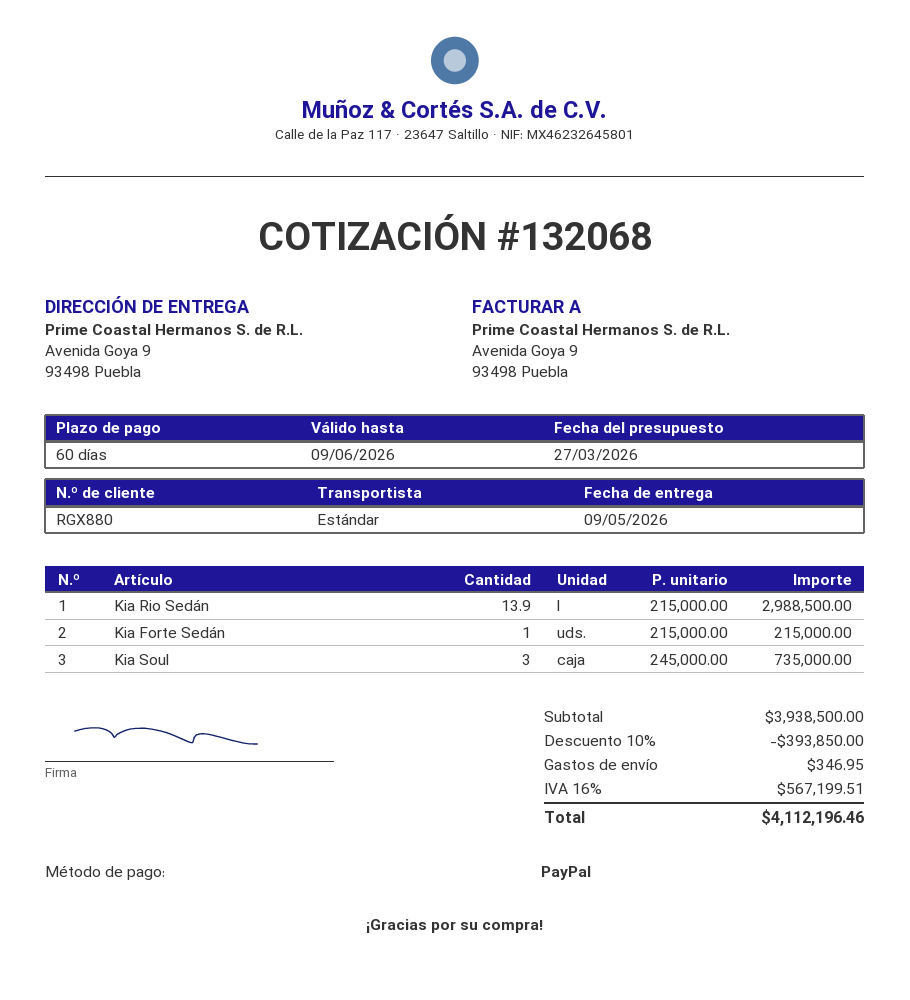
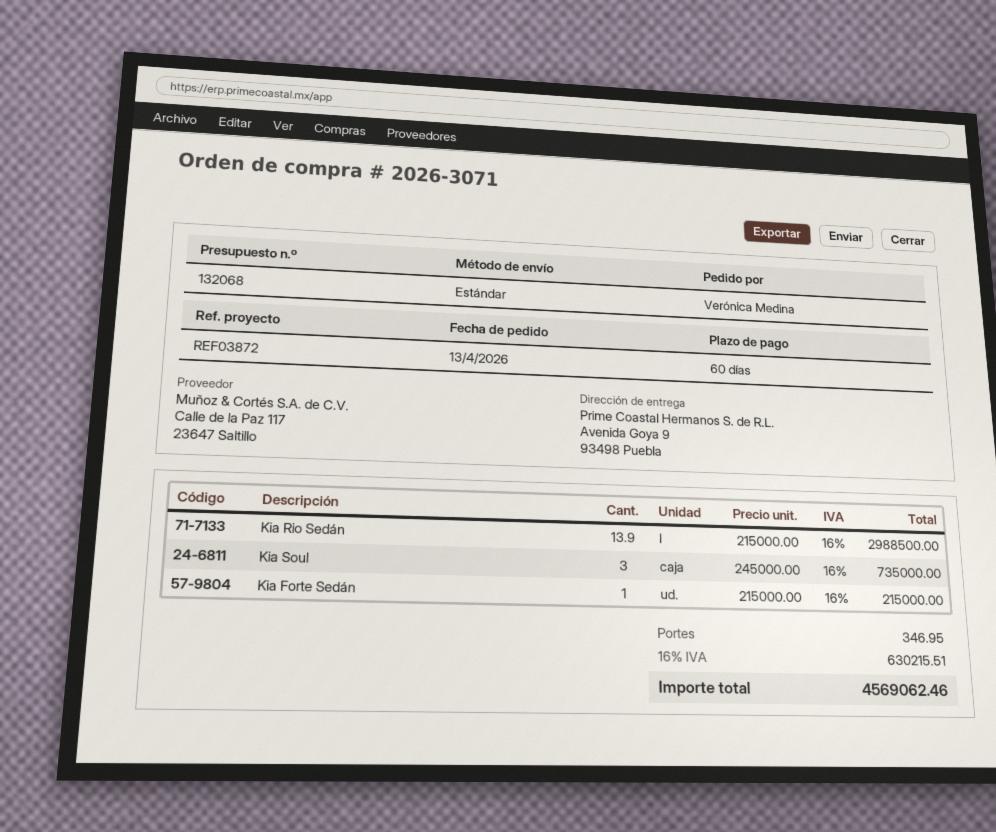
discount: 10% = 393850.00 -> none
tax: 16% = 567199.51 -> 16% = 630215.51
total: 4112196.46 -> 4569062.46

